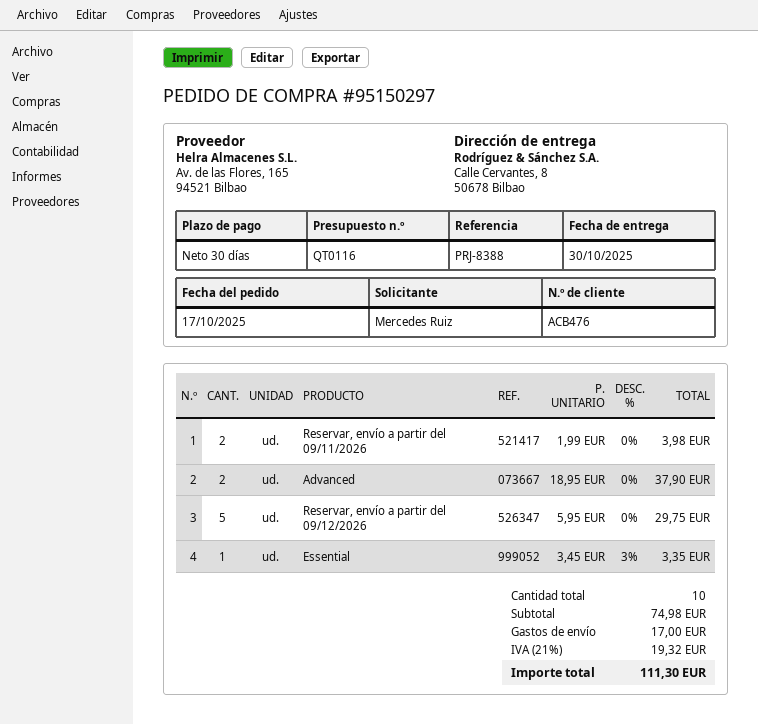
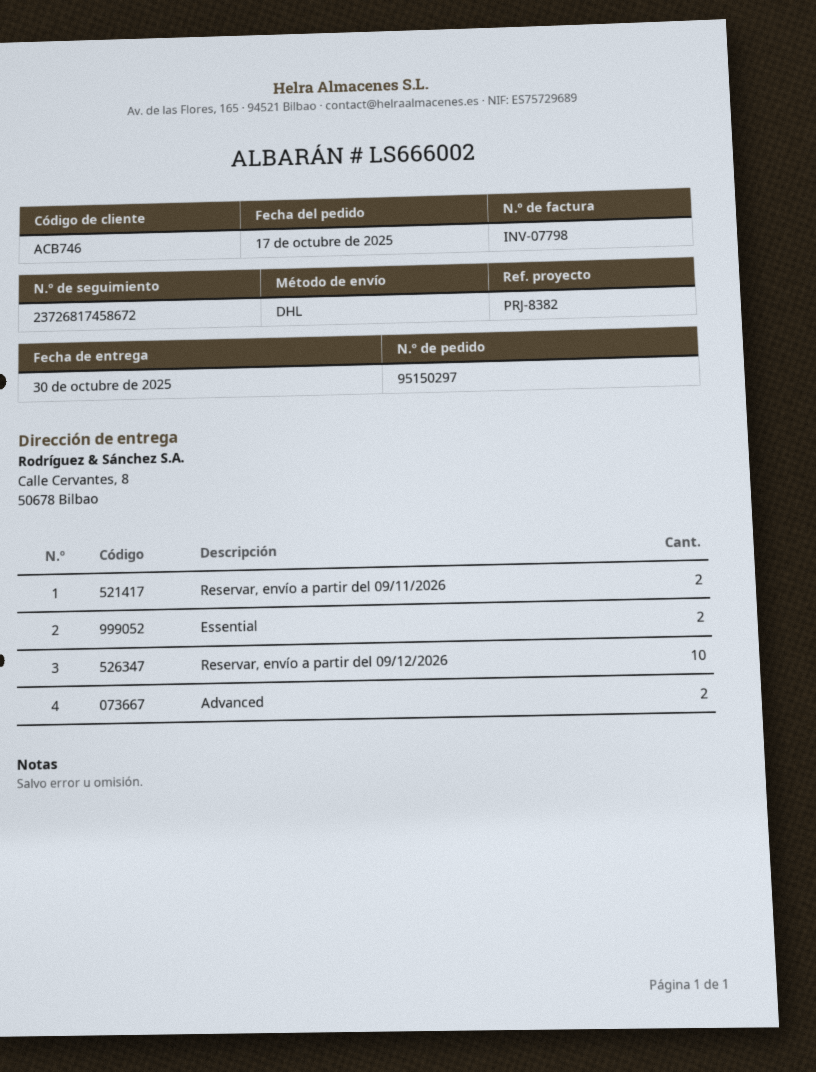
customer number: ACB476 -> ACB746
reference: PRJ-8388 -> PRJ-8382
Reservar, envío a partir del 09/12/2026: 5 -> 10
Essential: 1 -> 2

